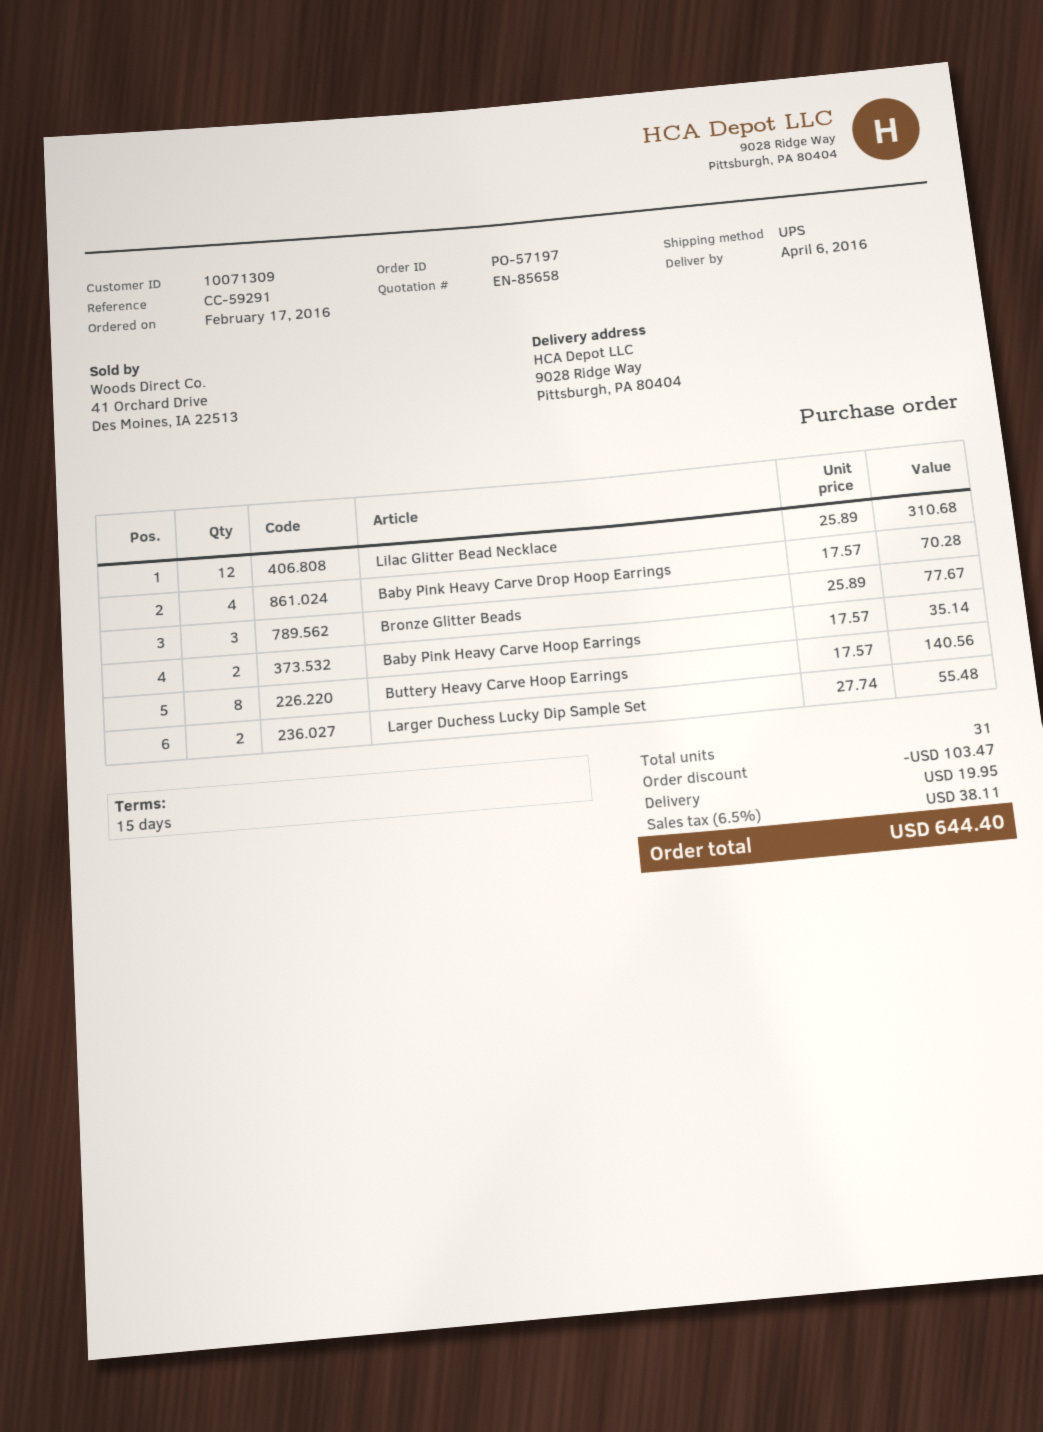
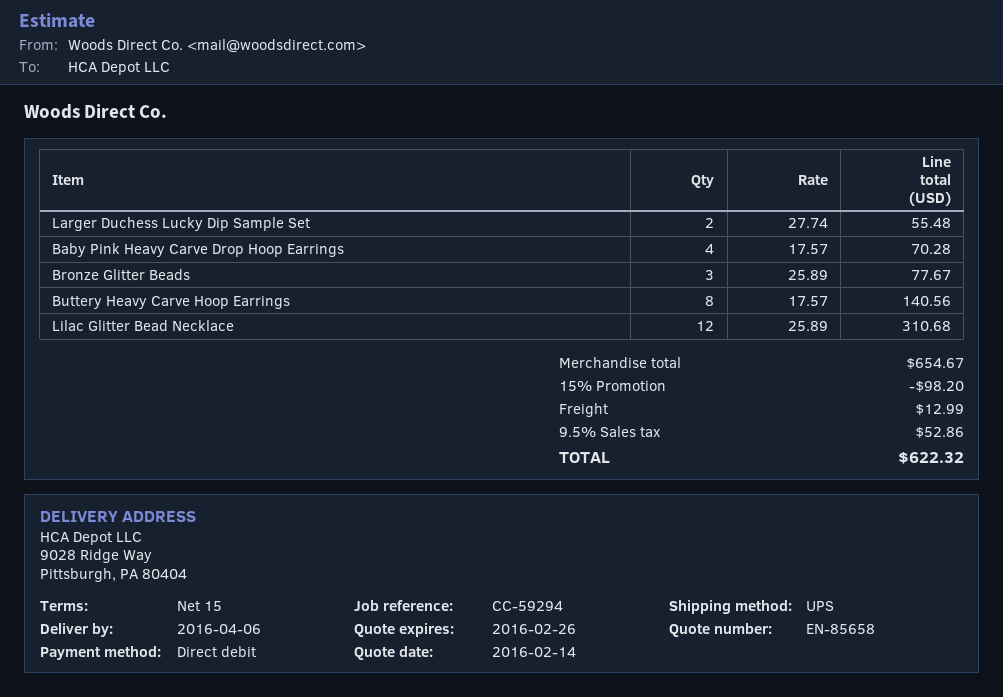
reference: CC-59291 -> CC-59294
Baby Pink Heavy Carve Hoop Earrings: 2 x 17.57 = 35.14 -> none
discount: 103.47 -> 98.20
shipping: 19.95 -> 12.99
tax: 6.5% = 38.11 -> 9.5% = 52.86
total: 644.40 -> 622.32

